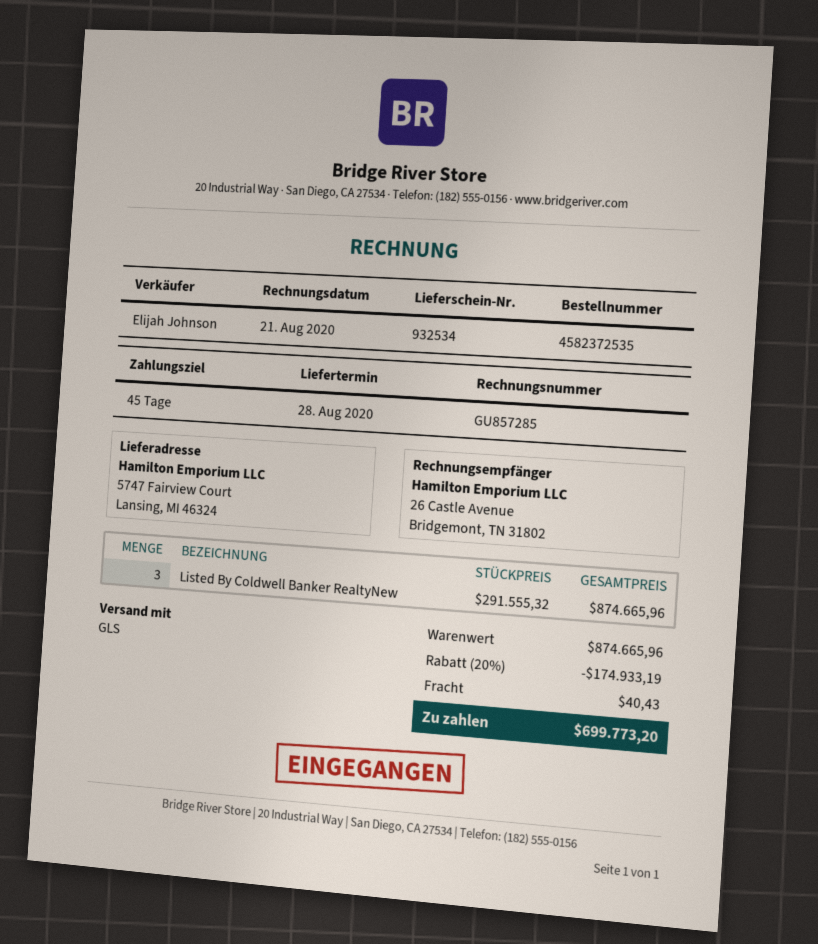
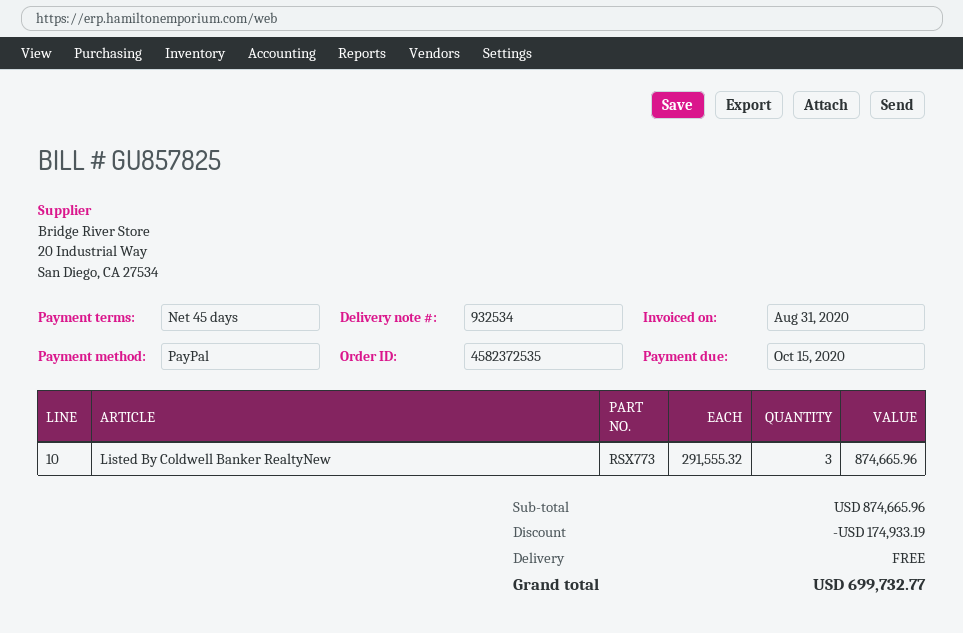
invoice number: GU857285 -> GU857825
invoice date: 2020-08-21 -> 2020-08-31
shipping: 40.43 -> 0.00
total: 699773.20 -> 699732.77

